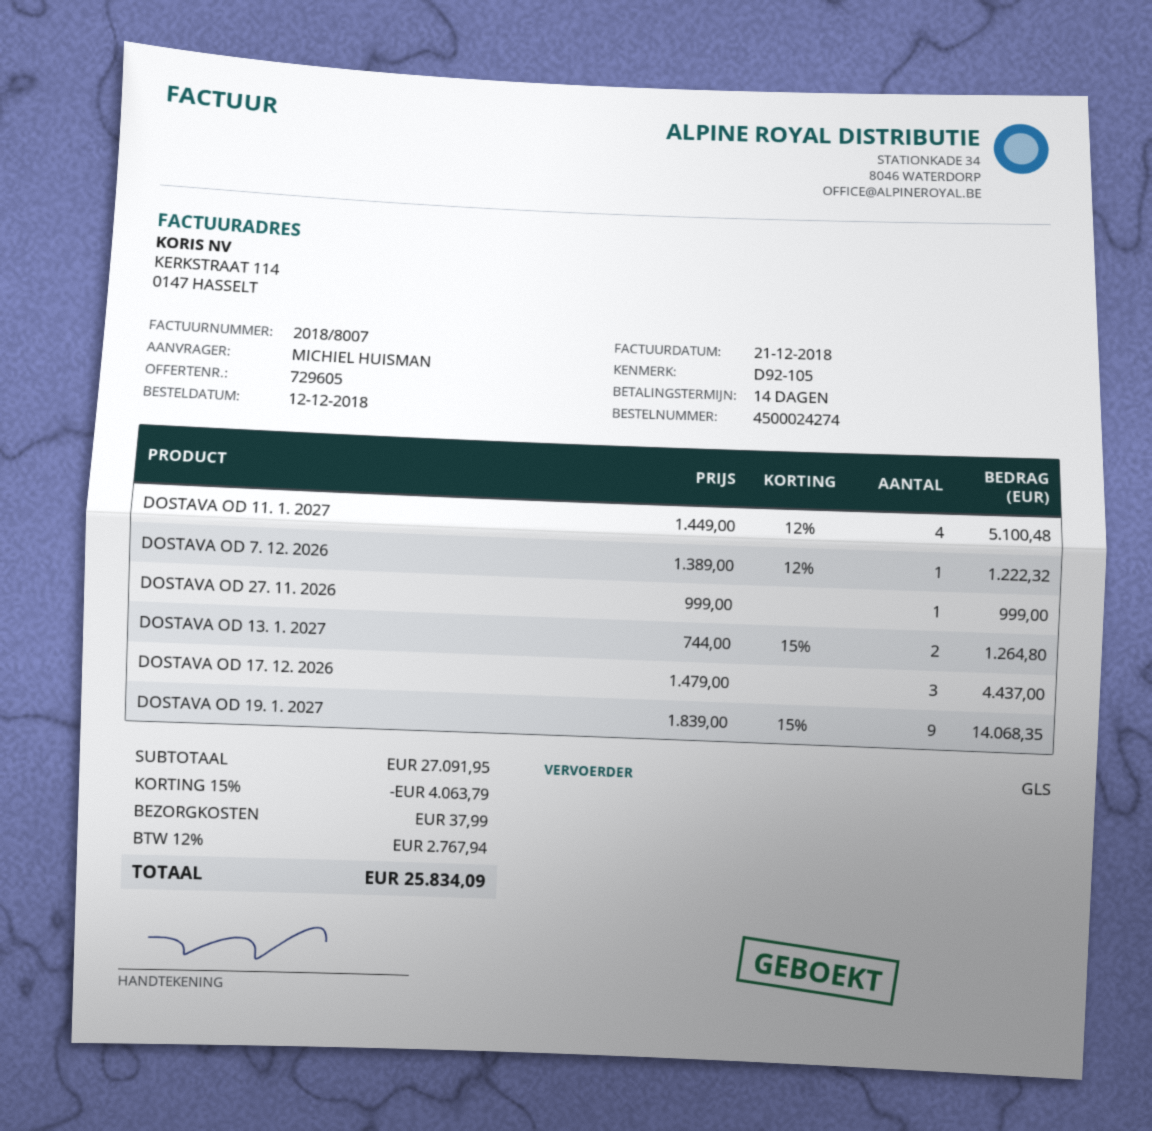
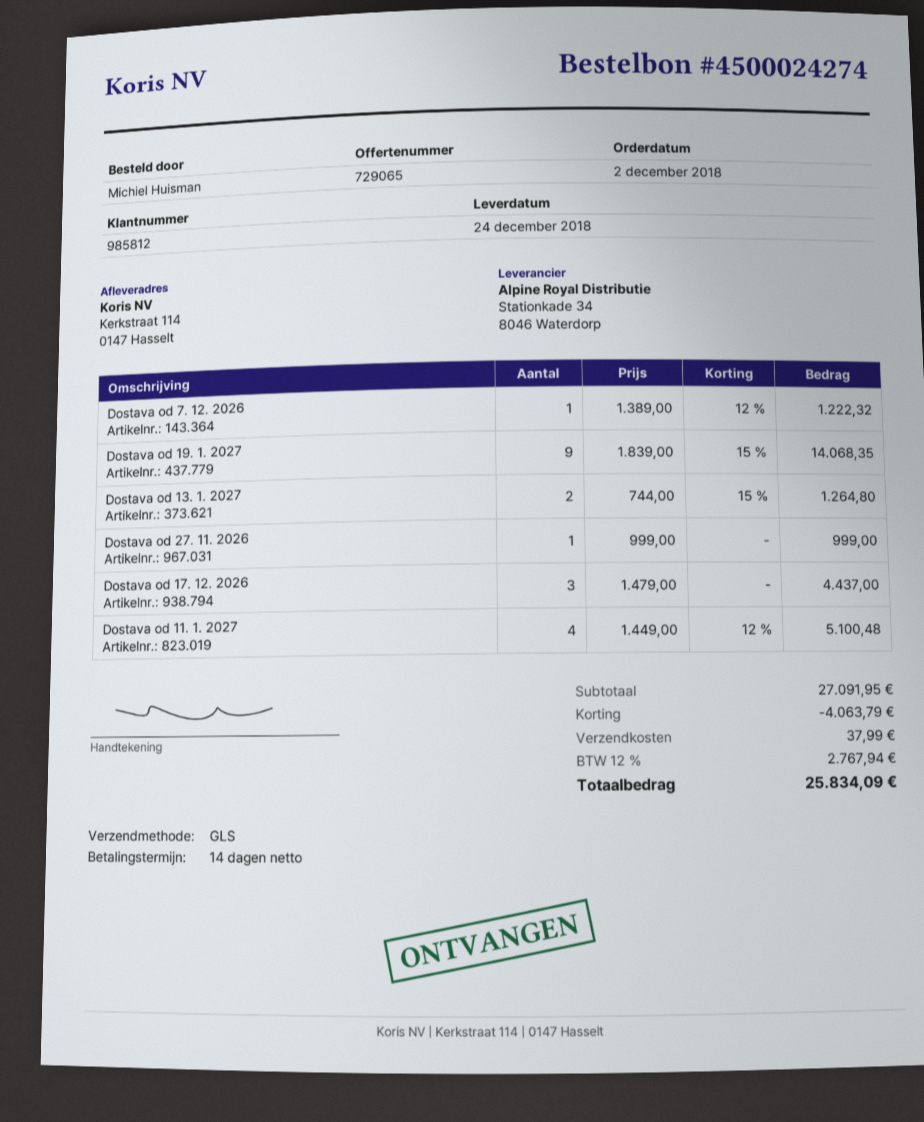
quote number: 729605 -> 729065
order date: 2018-12-12 -> 2018-12-02

